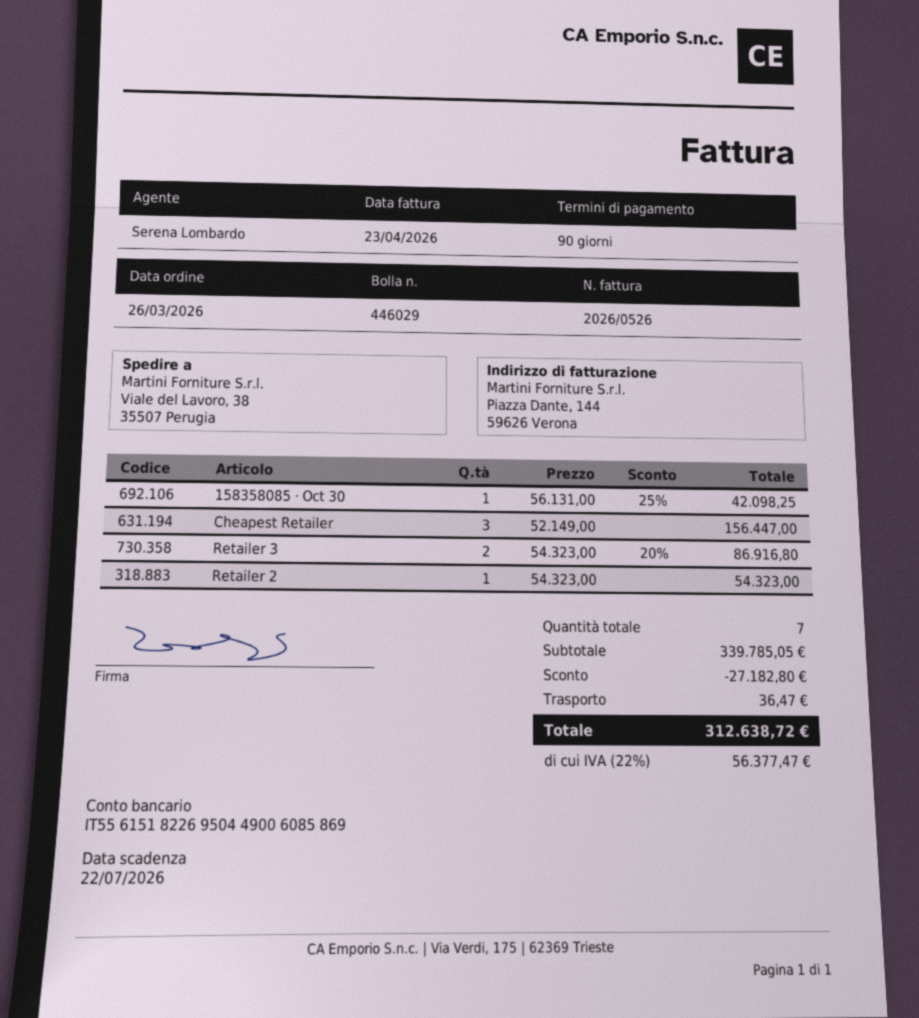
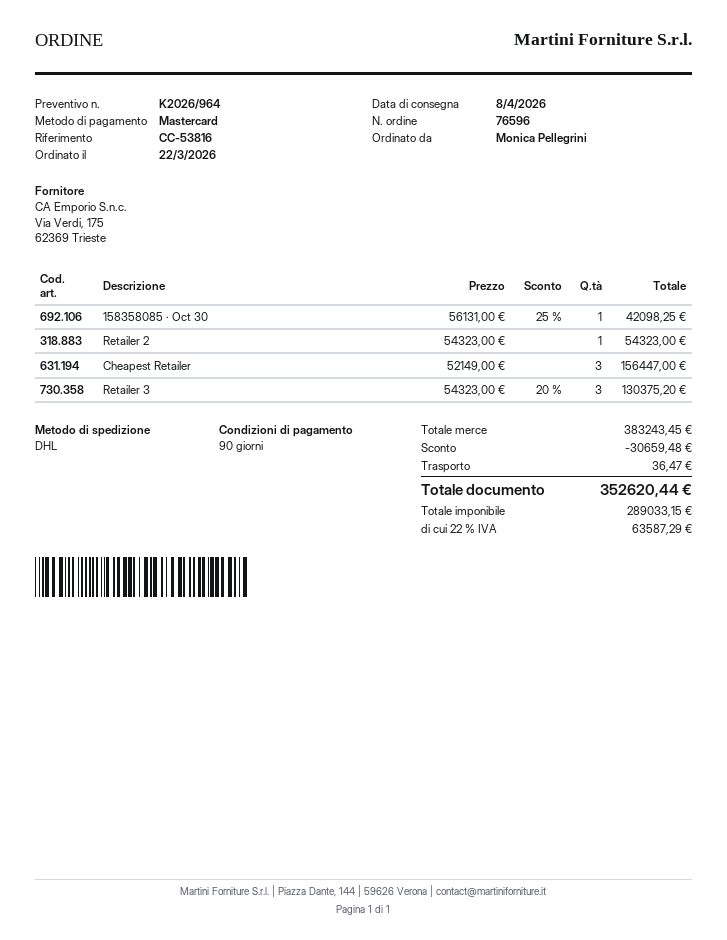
order date: 2026-03-26 -> 2026-03-22
Retailer 3: 2 x 54323.00 - 20% = 86916.80 -> 3 x 54323.00 - 20% = 130375.20
subtotal: 339785.05 -> 383243.45
discount: 27182.80 -> 30659.48
tax: 22% = 56377.47 -> 22% = 63587.29
total: 312638.72 -> 352620.44

